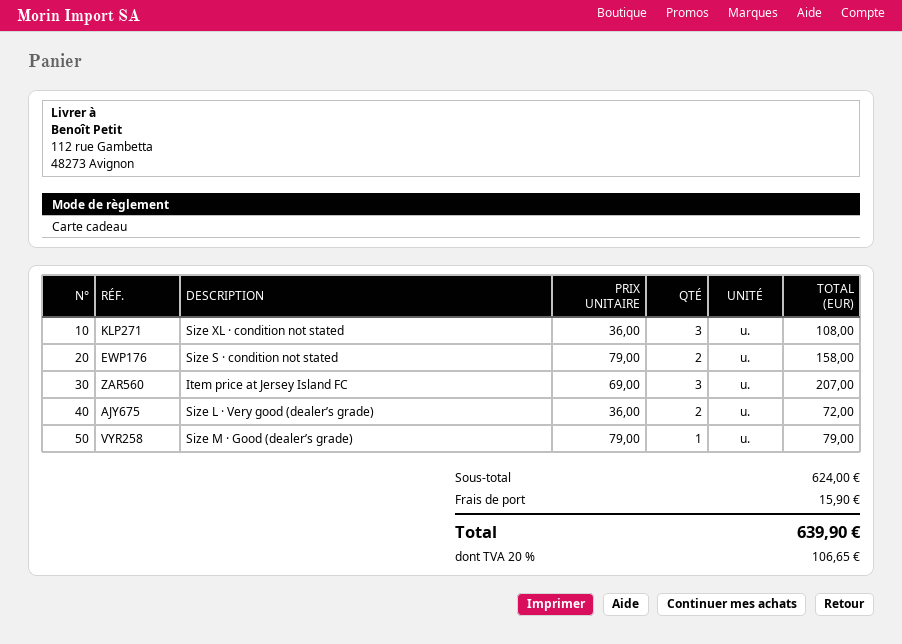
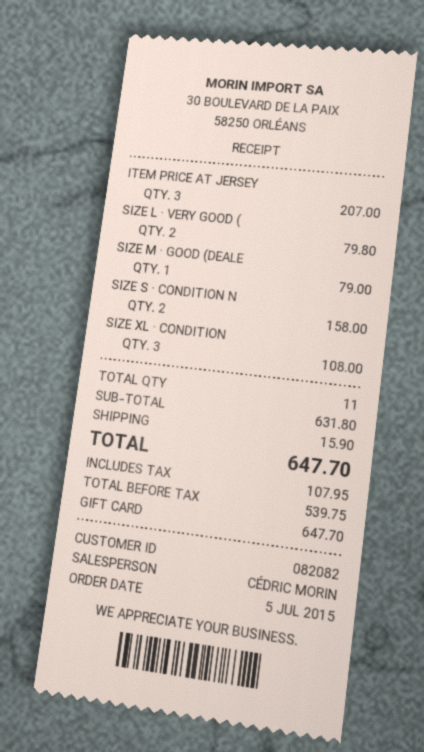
Size L · Very good (dealer’s grade): 2 for 72.00 -> 2 for 79.80
subtotal: 624.00 -> 631.80
tax: 106.65 -> 107.95
total: 639.90 -> 647.70

